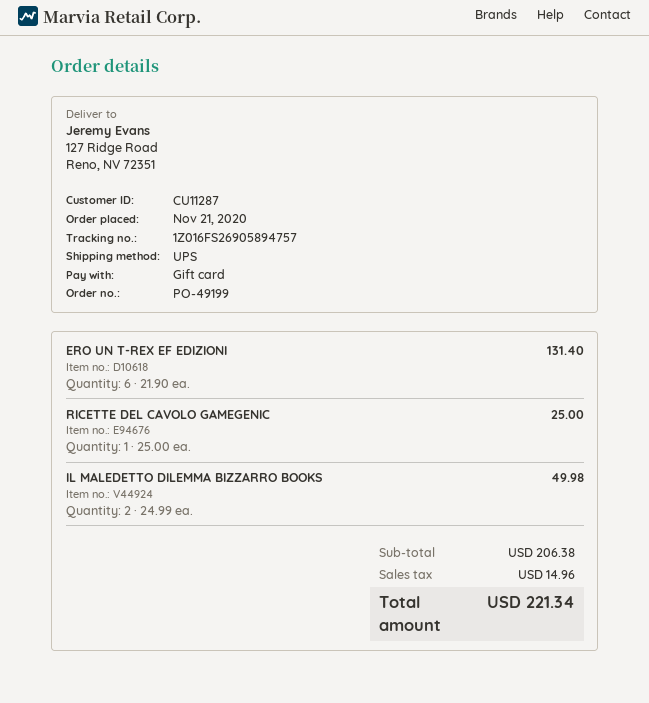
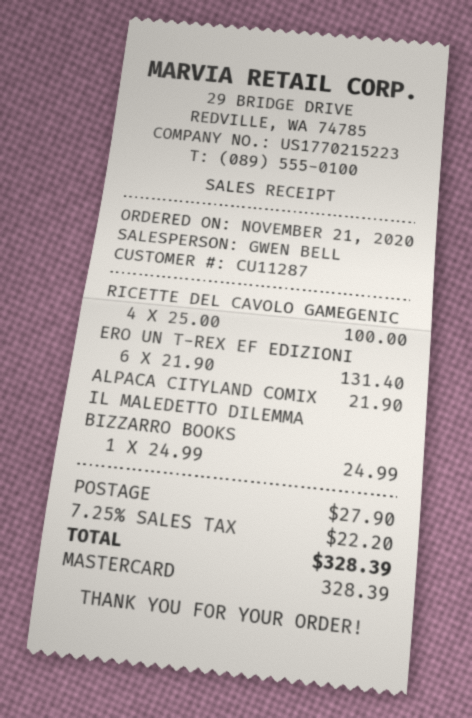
payment method: gift card -> Mastercard
RICETTE DEL CAVOLO GAMEGENIC: 1 x 25.00 = 25.00 -> 4 x 25.00 = 100.00
IL MALEDETTO DILEMMA BIZZARRO BOOKS: 2 x 24.99 = 49.98 -> 1 x 24.99 = 24.99
ALPACA CITYLAND COMIX: none -> 1 x 21.90 = 21.90
shipping: none -> 27.90
tax: 14.96 -> 22.20
total: 221.34 -> 328.39

